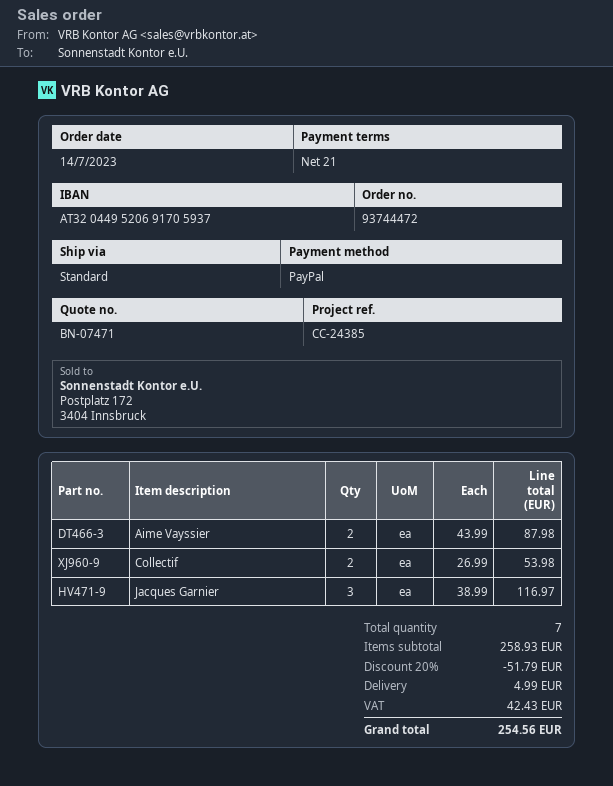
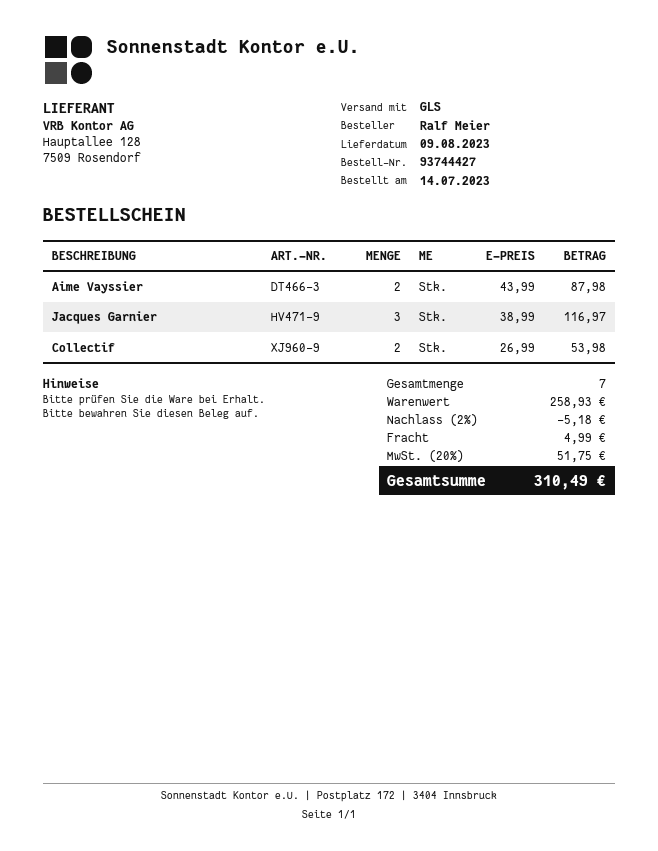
order number: 93744472 -> 93744427
shipping method: standard -> GLS
discount: 20% = 51.79 -> 2% = 5.18
tax: 42.43 -> 51.75
total: 254.56 -> 310.49

